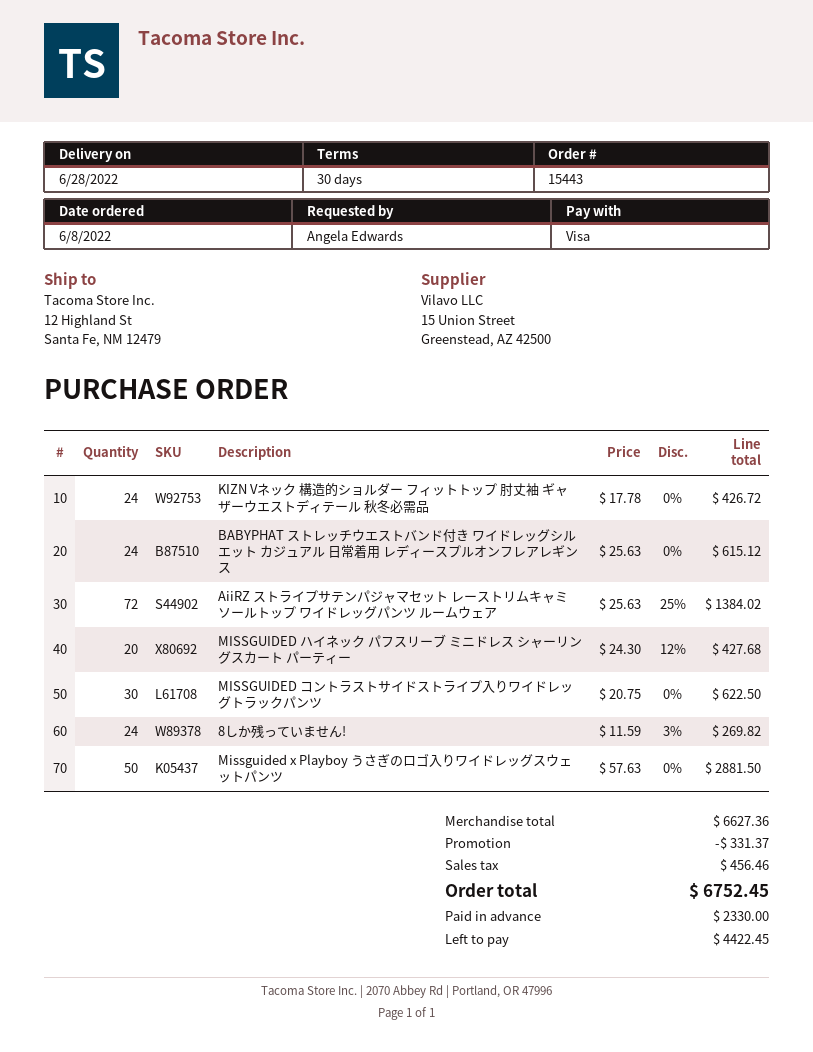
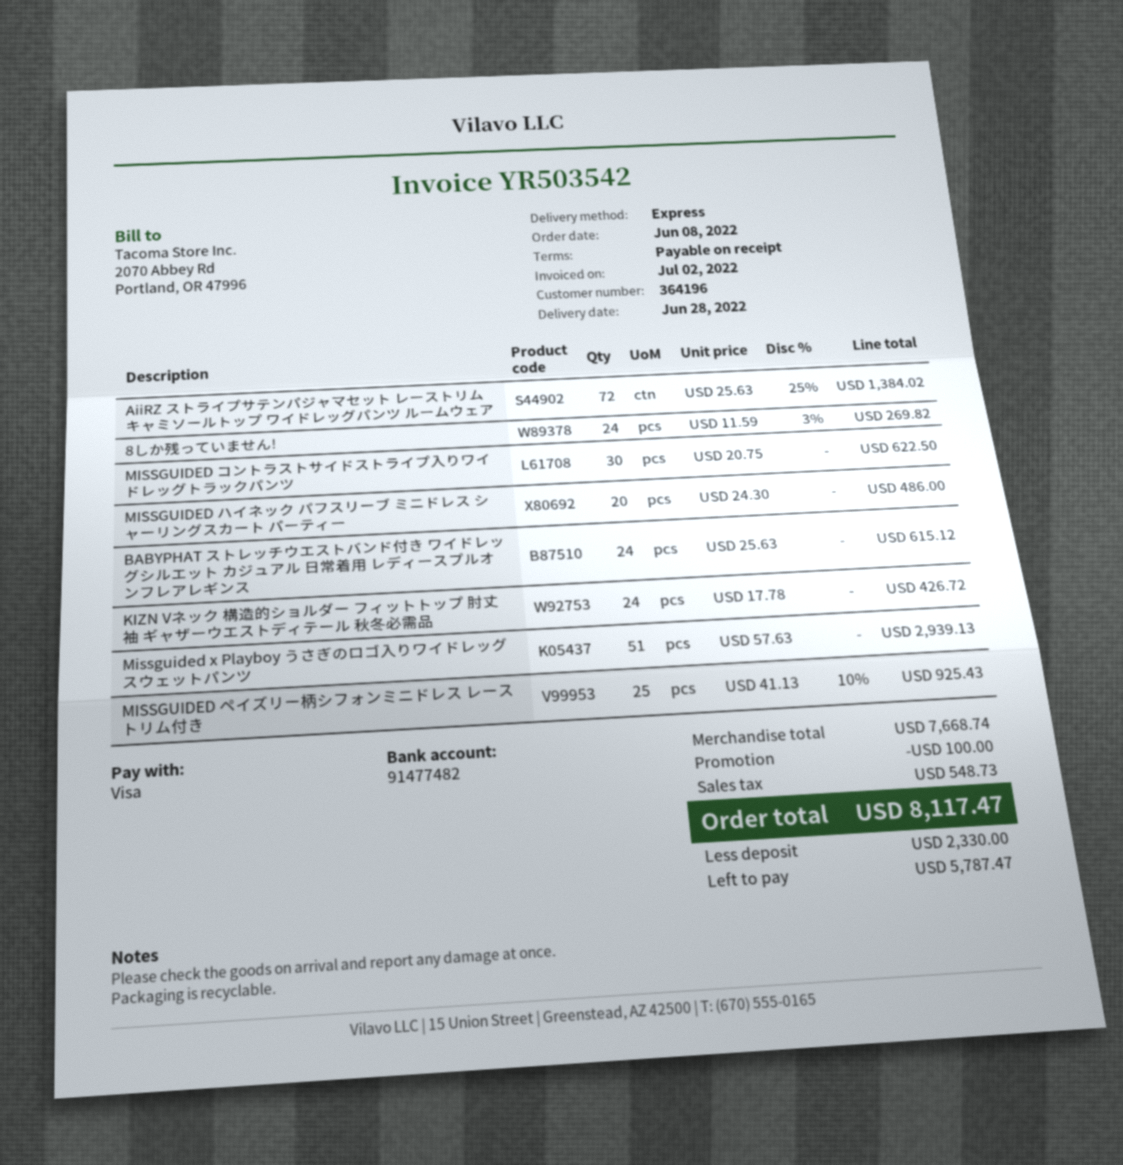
payment terms: 30 days -> on receipt
MISSGUIDED ハイネック パフスリーブ ミニドレス シャーリングスカート パーティー: 20 x 24.30 - 12% = 427.68 -> 20 x 24.30 = 486.00
Missguided x Playboy うさぎのロゴ入りワイドレッグスウェットパンツ: 50 x 57.63 = 2881.50 -> 51 x 57.63 = 2939.13
MISSGUIDED ペイズリー柄シフォンミニドレス レーストリム付き: none -> 25 x 41.13 - 10% = 925.43
subtotal: 6627.36 -> 7668.74
discount: 331.37 -> 100.00
tax: 456.46 -> 548.73
total: 6752.45 -> 8117.47
balance: 4422.45 -> 5787.47

